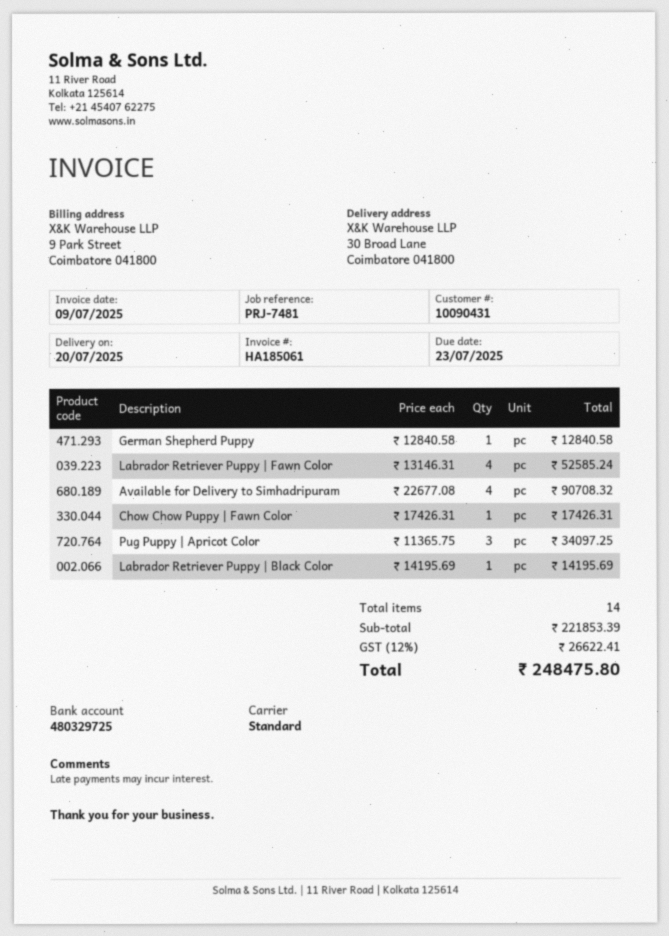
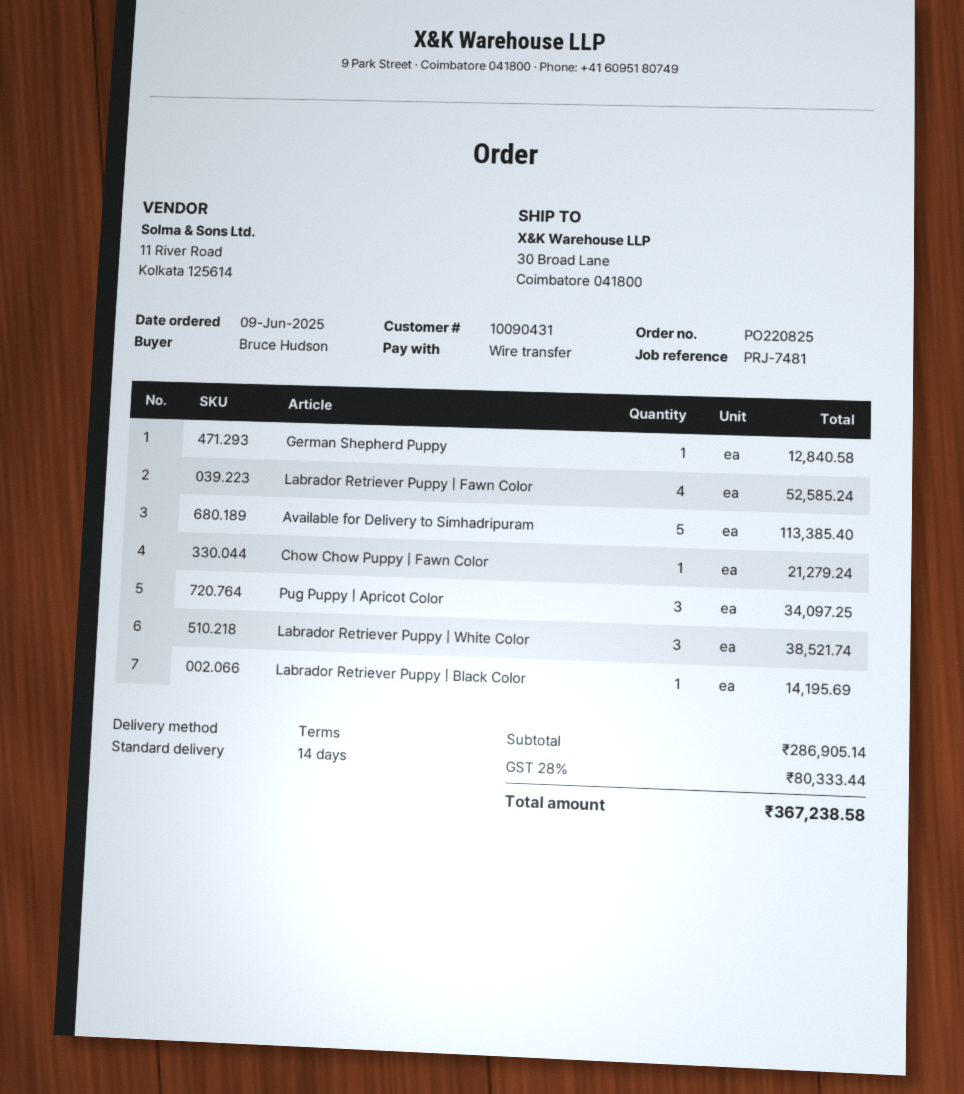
Available for Delivery to Simhadripuram: 4 for 90708.32 -> 5 for 113385.40
Chow Chow Puppy | Fawn Color: 1 for 17426.31 -> 1 for 21279.24
Labrador Retriever Puppy | White Color: none -> 3 for 38521.74
subtotal: 221853.39 -> 286905.14
tax: 12% = 26622.41 -> 28% = 80333.44
total: 248475.80 -> 367238.58

